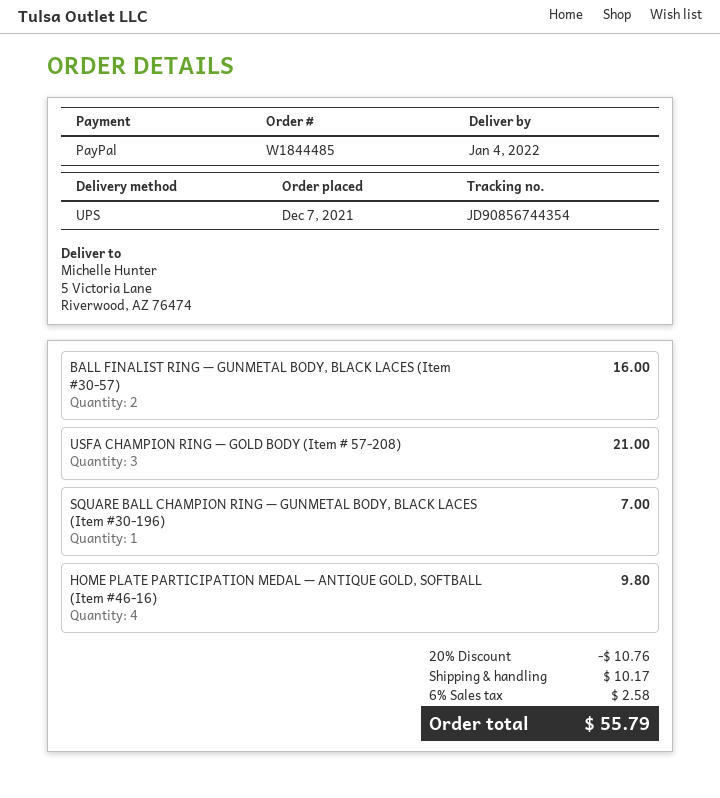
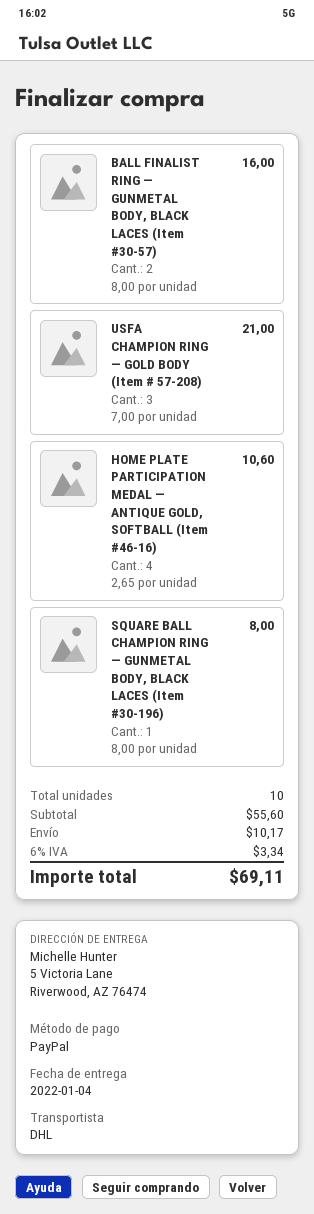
shipping method: UPS -> DHL
SQUARE BALL CHAMPION RING — GUNMETAL BODY, BLACK LACES (Item #30-196): 1 for 7.00 -> 1 for 8.00
HOME PLATE PARTICIPATION MEDAL — ANTIQUE GOLD, SOFTBALL (Item #46-16): 4 for 9.80 -> 4 for 10.60
discount: 20% = 10.76 -> none
tax: 6% = 2.58 -> 6% = 3.34
total: 55.79 -> 69.11

